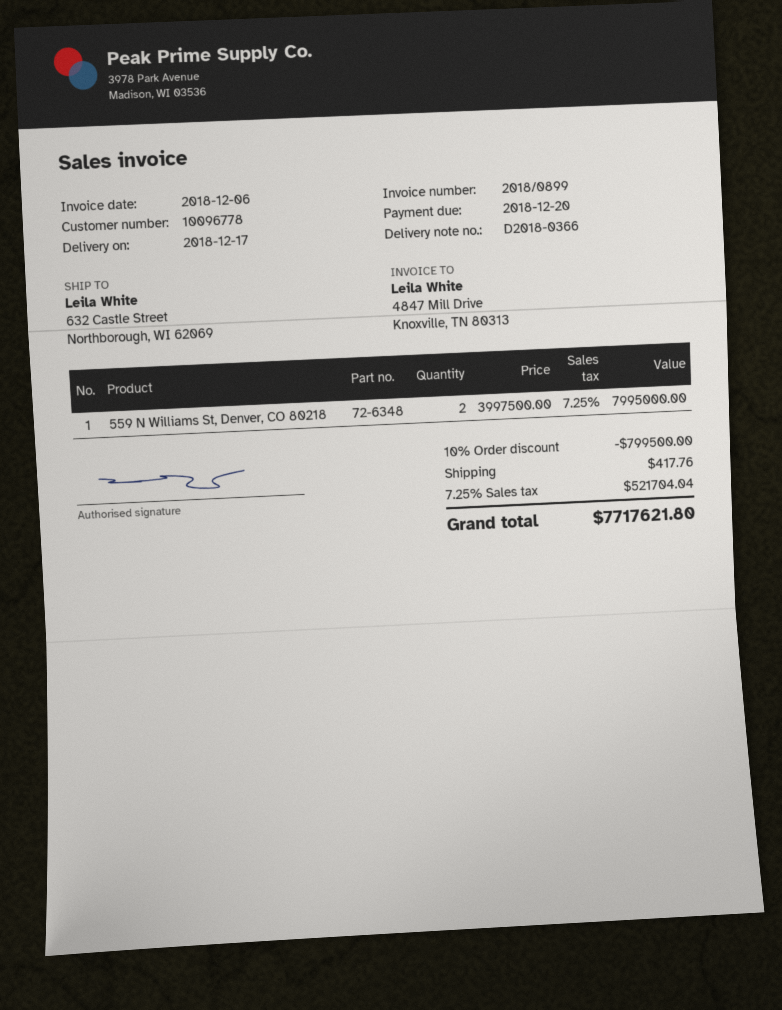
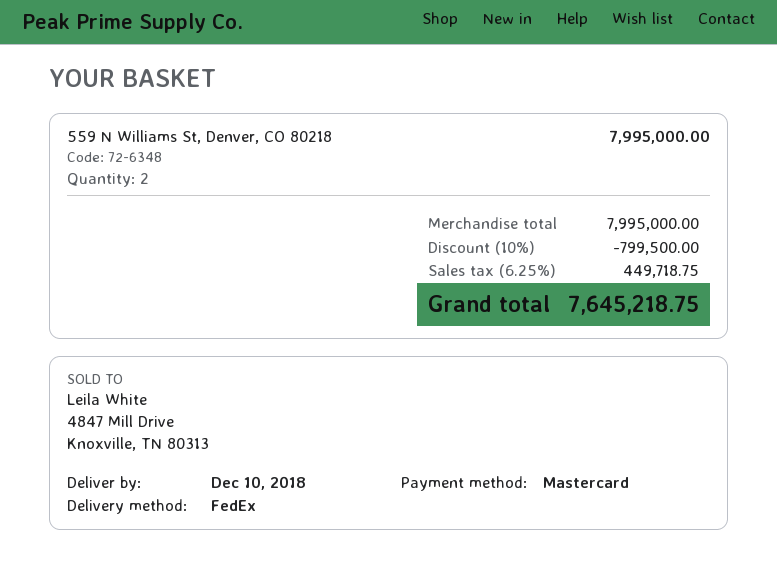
delivery date: 2018-12-17 -> 2018-12-10
shipping: 417.76 -> none
tax: 7.25% = 521704.04 -> 6.25% = 449718.75
total: 7717621.80 -> 7645218.75

